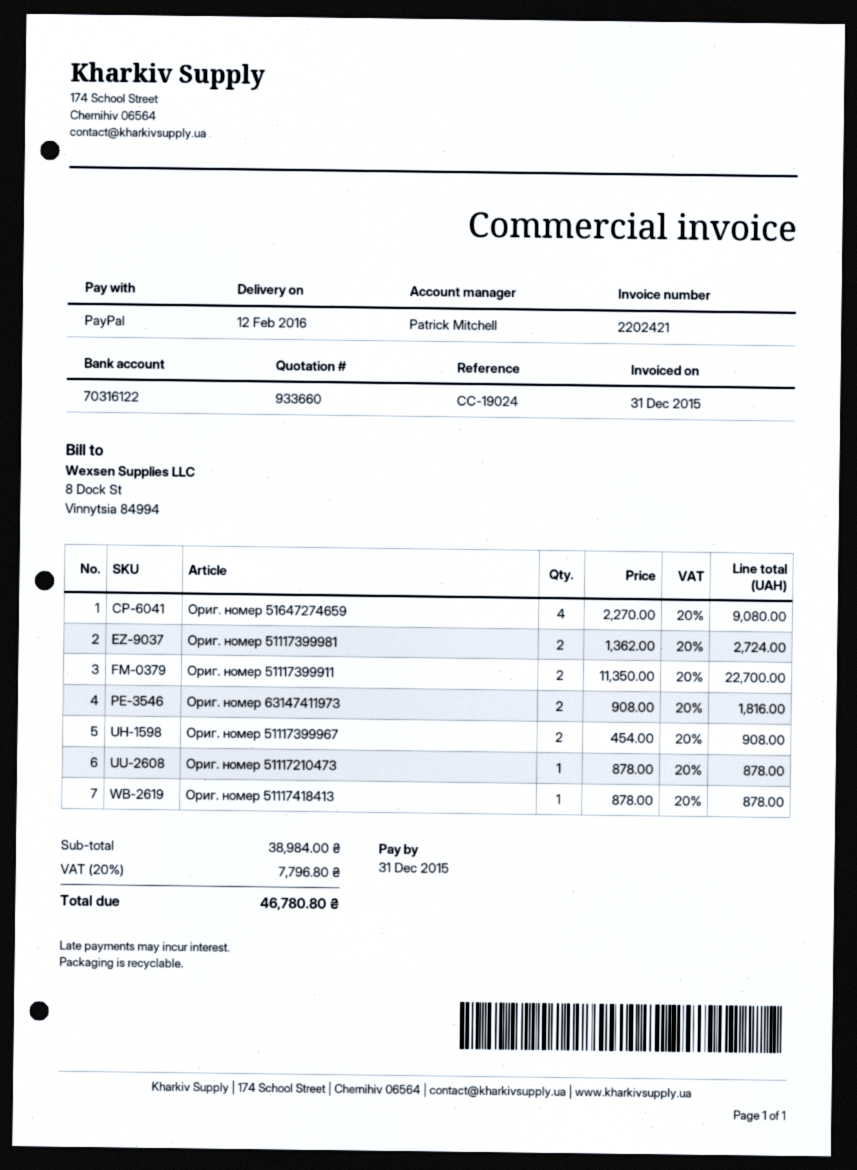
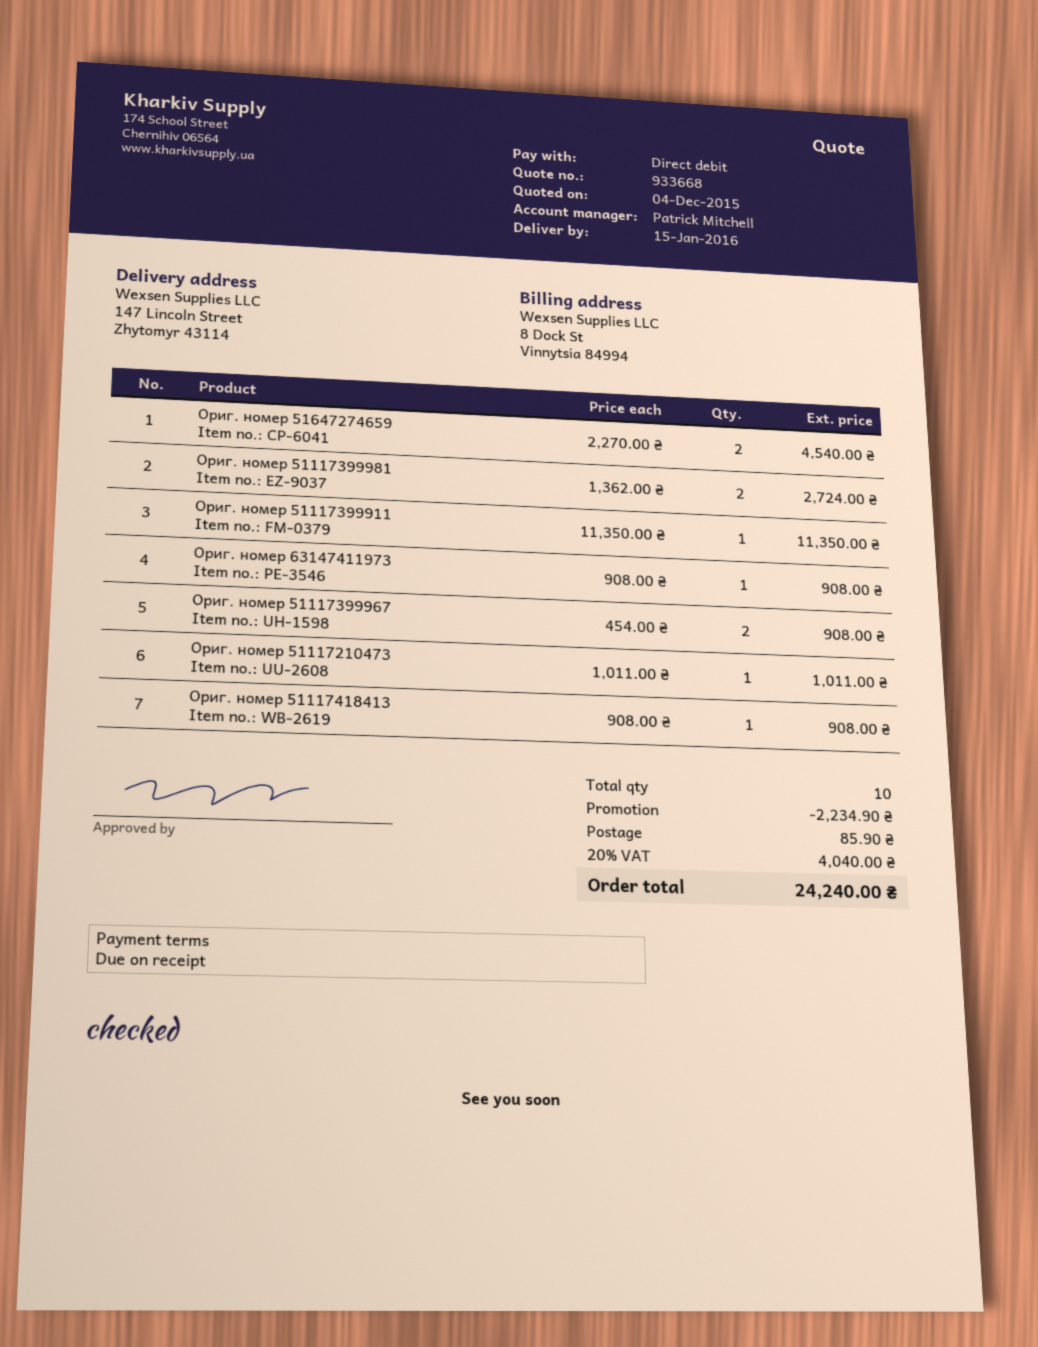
quote number: 933660 -> 933668
delivery date: 2016-02-12 -> 2016-01-15
payment method: PayPal -> direct debit
Ориг. номер 51647274659: 4 x 2270.00 = 9080.00 -> 2 x 2270.00 = 4540.00
Ориг. номер 51117399911: 2 x 11350.00 = 22700.00 -> 1 x 11350.00 = 11350.00
Ориг. номер 63147411973: 2 x 908.00 = 1816.00 -> 1 x 908.00 = 908.00
Ориг. номер 51117210473: 1 x 878.00 = 878.00 -> 1 x 1011.00 = 1011.00
Ориг. номер 51117418413: 1 x 878.00 = 878.00 -> 1 x 908.00 = 908.00
discount: none -> 2234.90
shipping: none -> 85.90
tax: 20% = 7796.80 -> 20% = 4040.00
total: 46780.80 -> 24240.00

